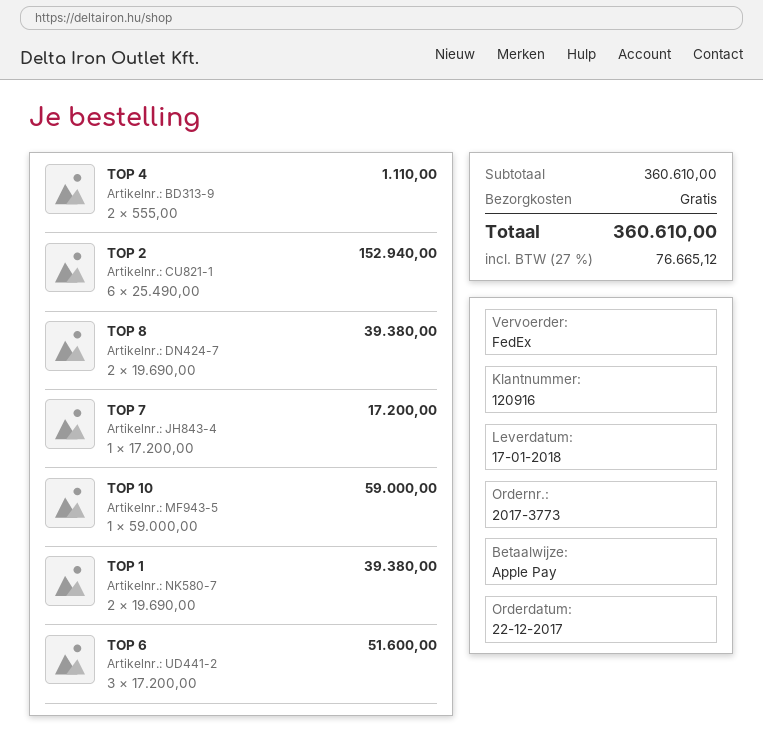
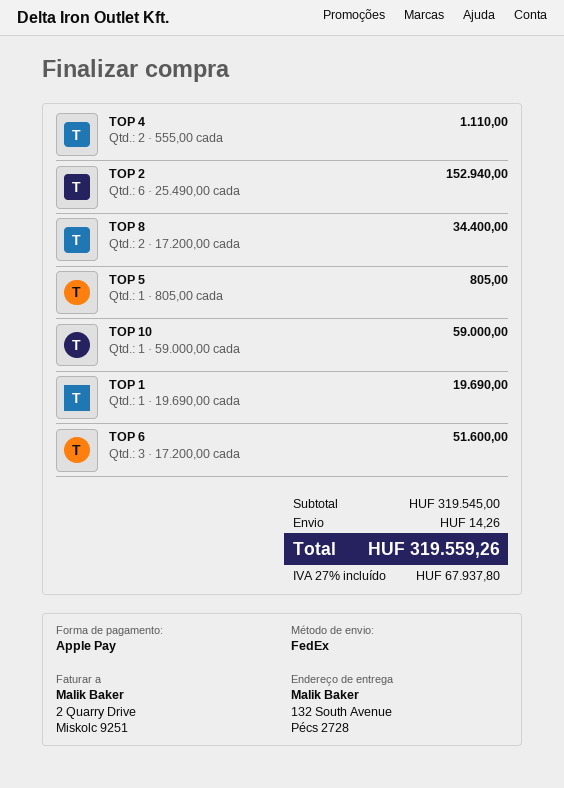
TOP 8: 2 x 19690.00 = 39380.00 -> 2 x 17200.00 = 34400.00
TOP 7: 1 x 17200.00 = 17200.00 -> none
TOP 1: 2 x 19690.00 = 39380.00 -> 1 x 19690.00 = 19690.00
TOP 5: none -> 1 x 805.00 = 805.00
subtotal: 360610.00 -> 319545.00
shipping: 0.00 -> 14.26
tax: 27% = 76665.12 -> 27% = 67937.80
total: 360610.00 -> 319559.26

